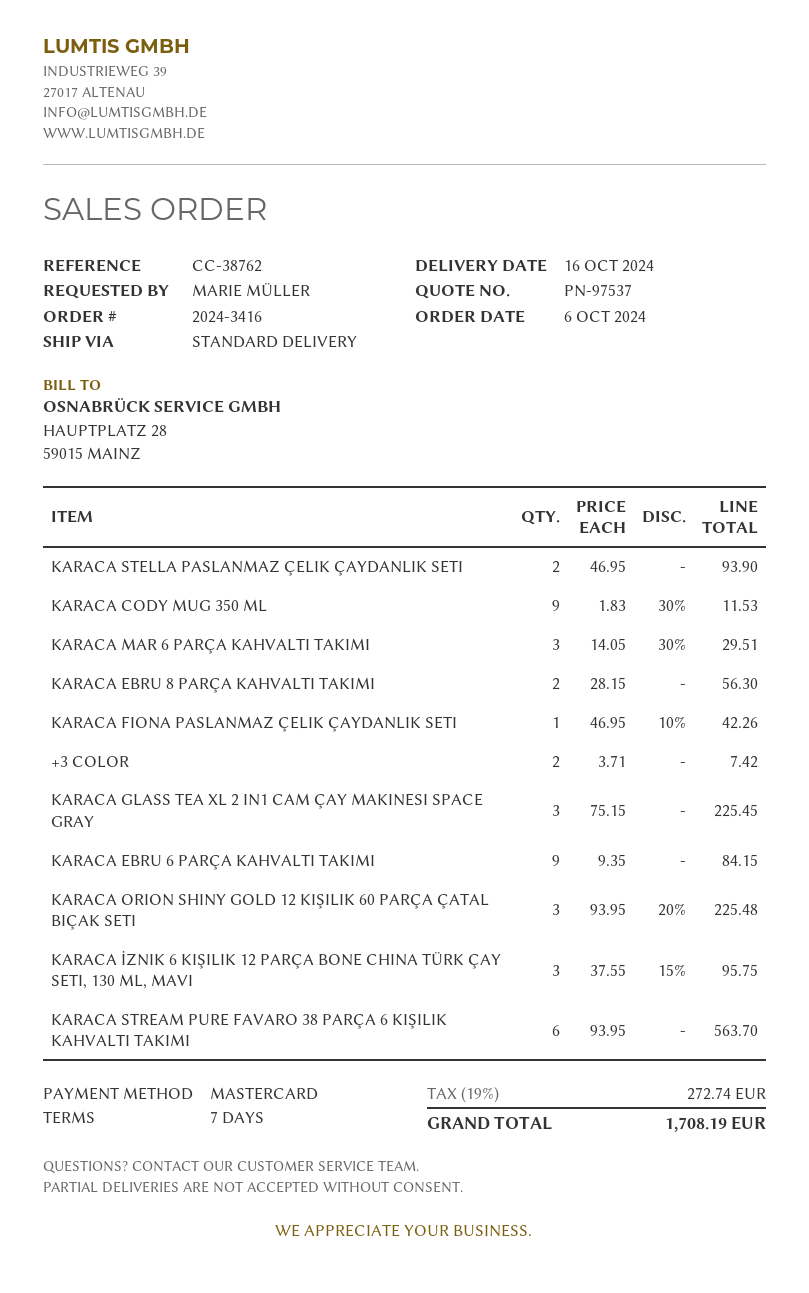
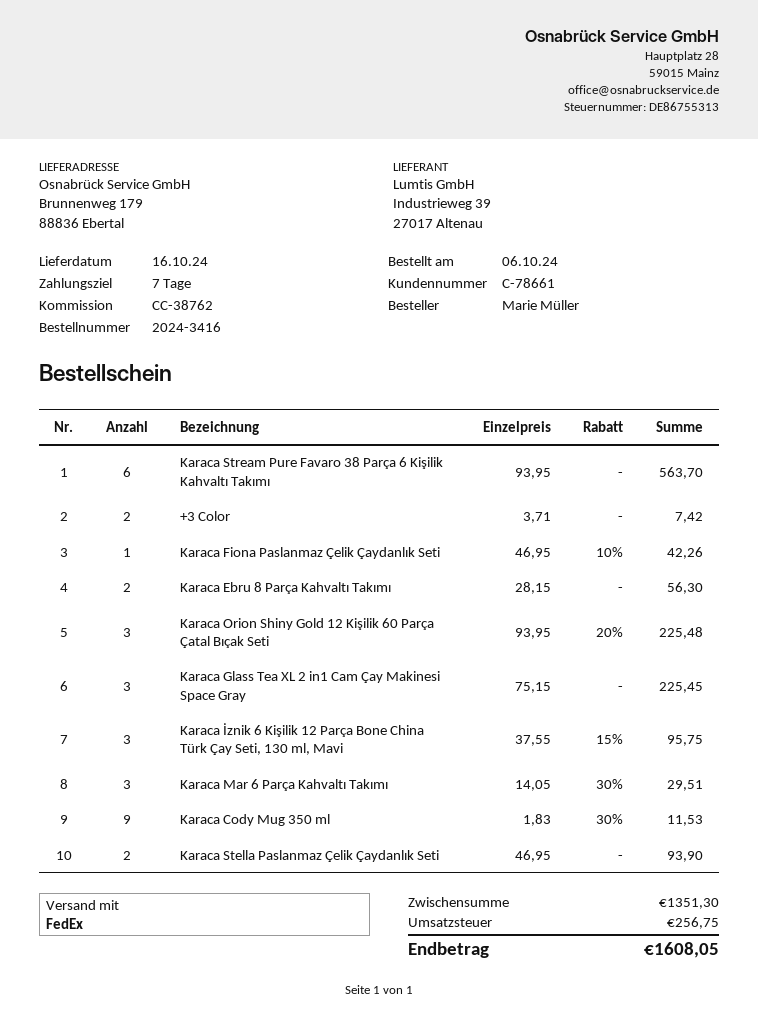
shipping method: standard -> FedEx
KARACA EBRU 6 PARÇA KAHVALTI TAKIMI: 9 x 9.35 = 84.15 -> none
tax: 272.74 -> 256.75
total: 1708.19 -> 1608.05

